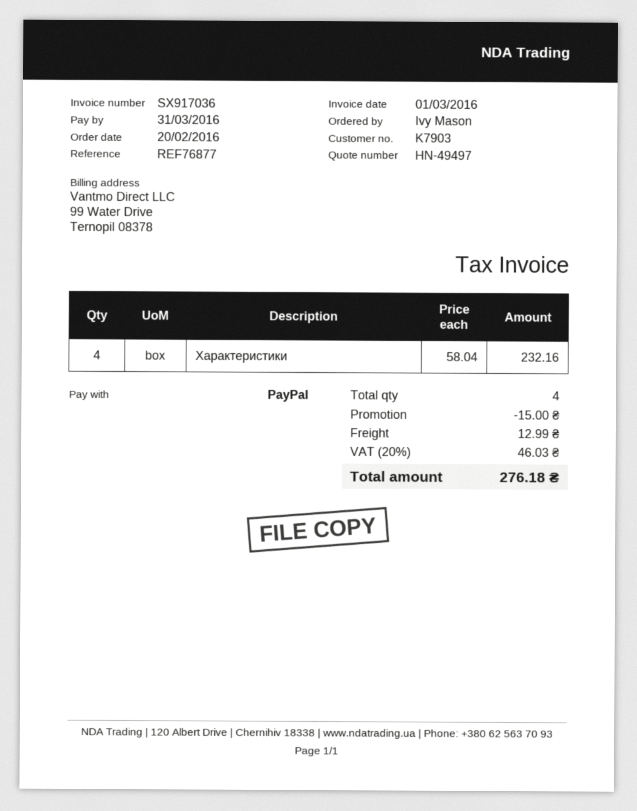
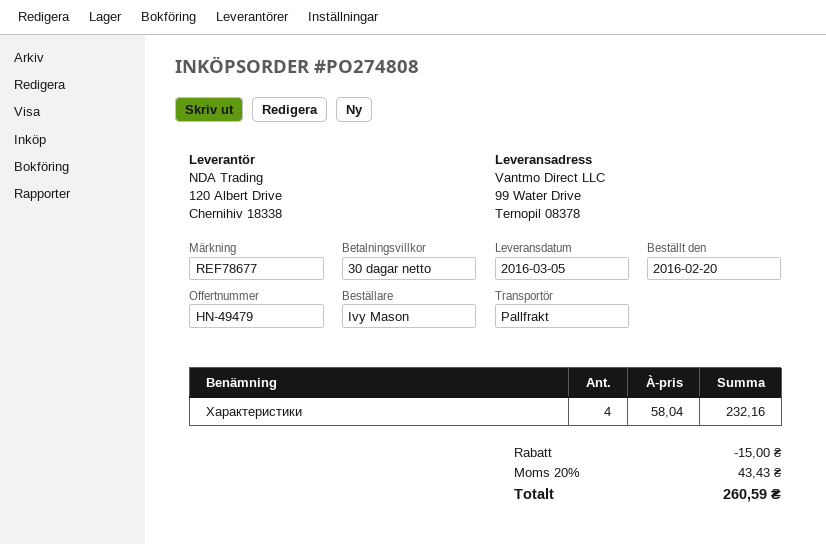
quote number: HN-49497 -> HN-49479
reference: REF76877 -> REF78677
shipping: 12.99 -> none
tax: 20% = 46.03 -> 20% = 43.43
total: 276.18 -> 260.59

